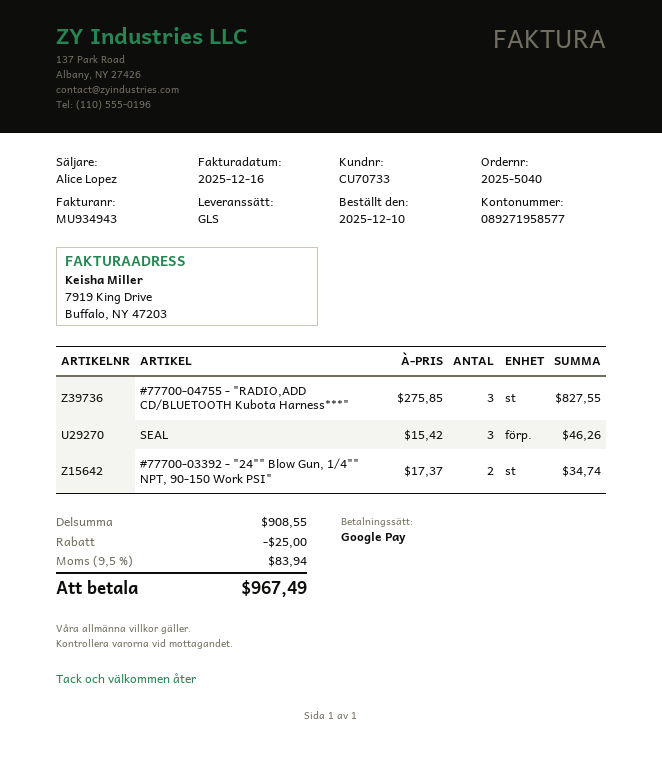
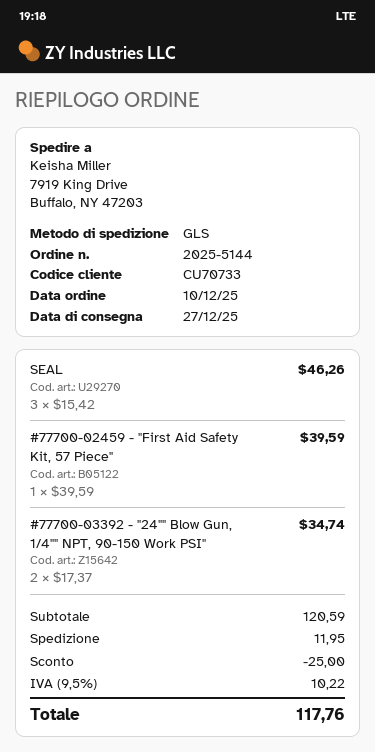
order number: 2025-5040 -> 2025-5144
#77700-04755 - "RADIO,ADD CD/BLUETOOTH Kubota Harness***": 3 x 275.85 = 827.55 -> none
#77700-02459 - "First Aid Safety Kit, 57 Piece": none -> 1 x 39.59 = 39.59
subtotal: 908.55 -> 120.59
shipping: none -> 11.95
tax: 9.5% = 83.94 -> 9.5% = 10.22
total: 967.49 -> 117.76

